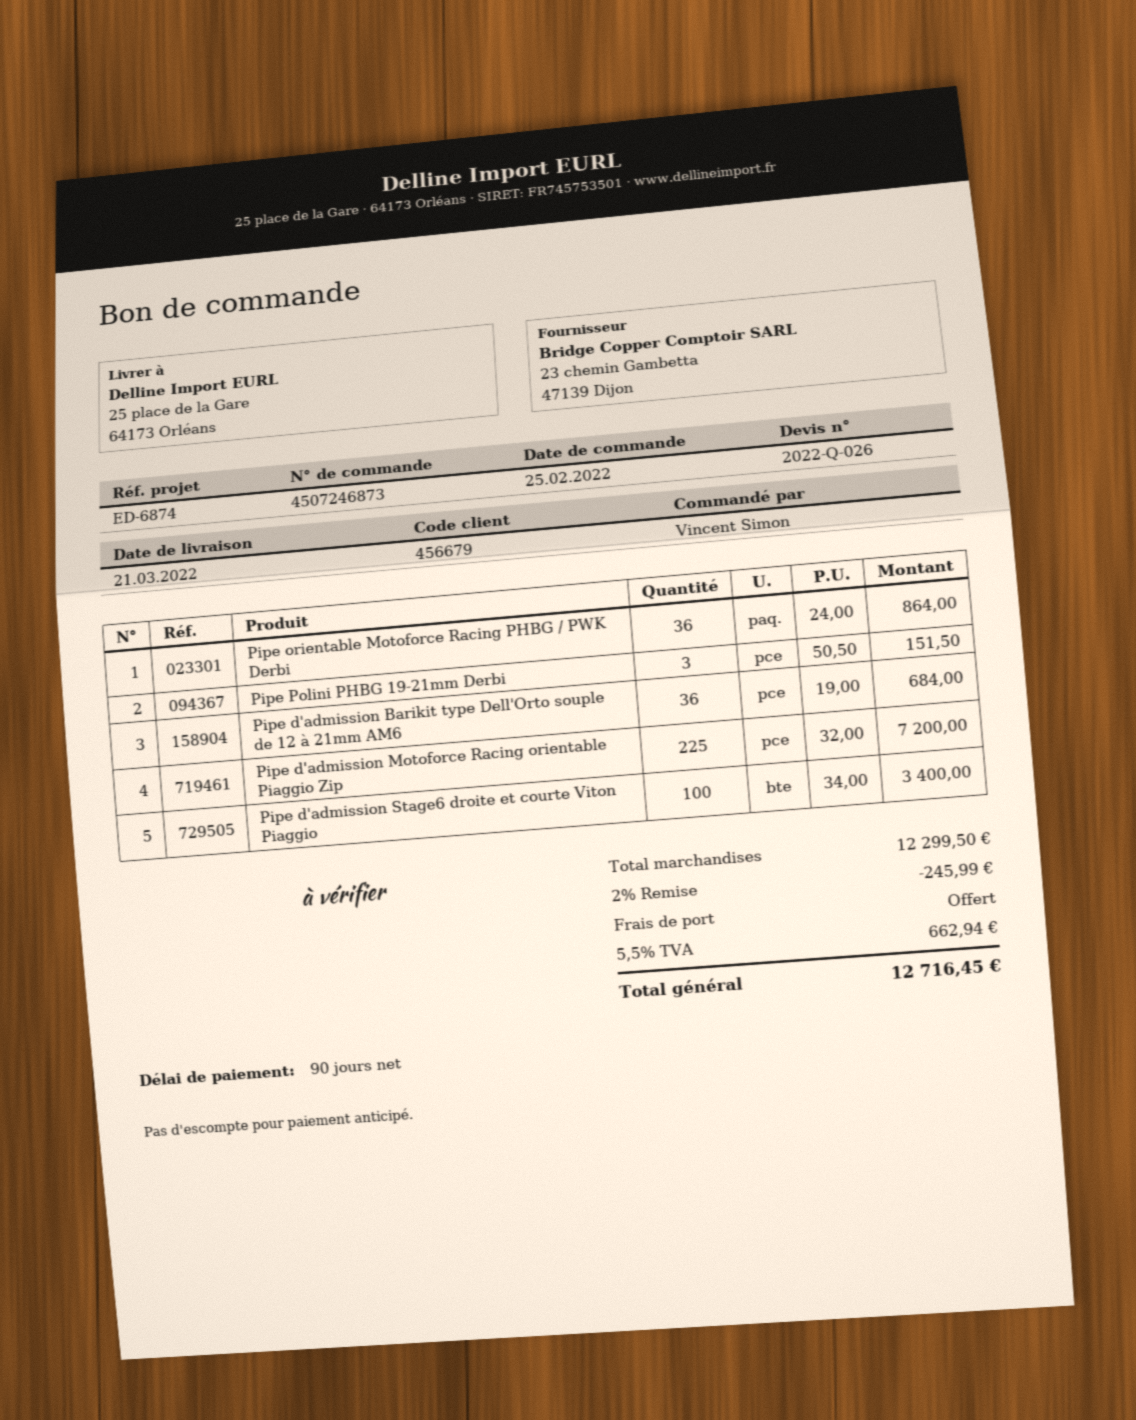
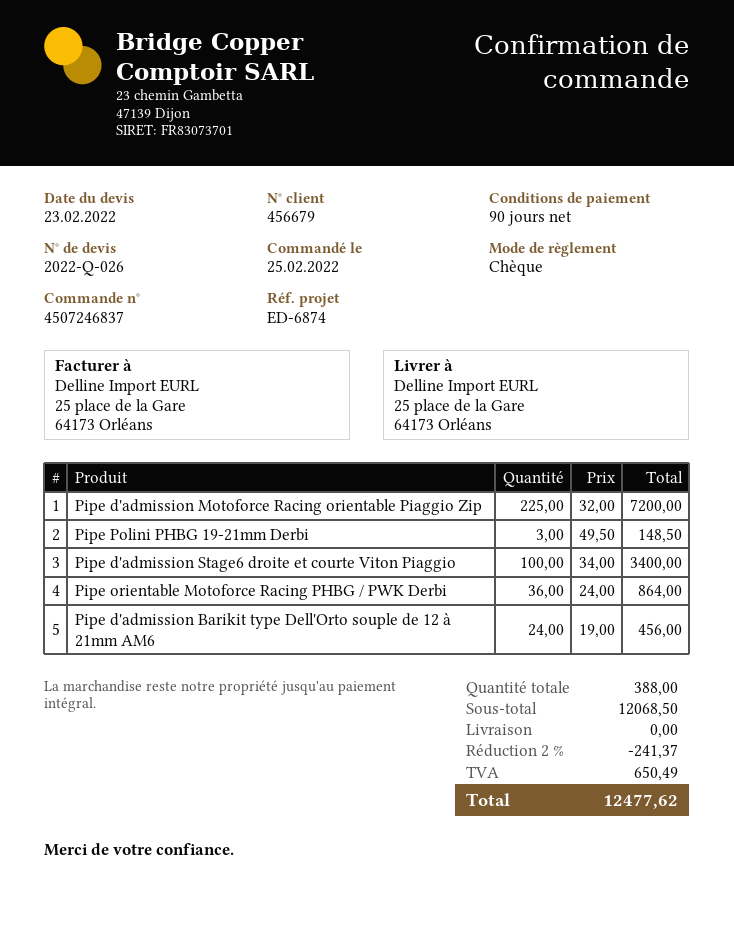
order number: 4507246873 -> 4507246837
Pipe Polini PHBG 19-21mm Derbi: 3 x 50.50 = 151.50 -> 3 x 49.50 = 148.50
Pipe d'admission Barikit type Dell'Orto souple de 12 à 21mm AM6: 36 x 19.00 = 684.00 -> 24 x 19.00 = 456.00
subtotal: 12299.50 -> 12068.50
discount: 2% = 245.99 -> 2% = 241.37
tax: 662.94 -> 650.49
total: 12716.45 -> 12477.62

